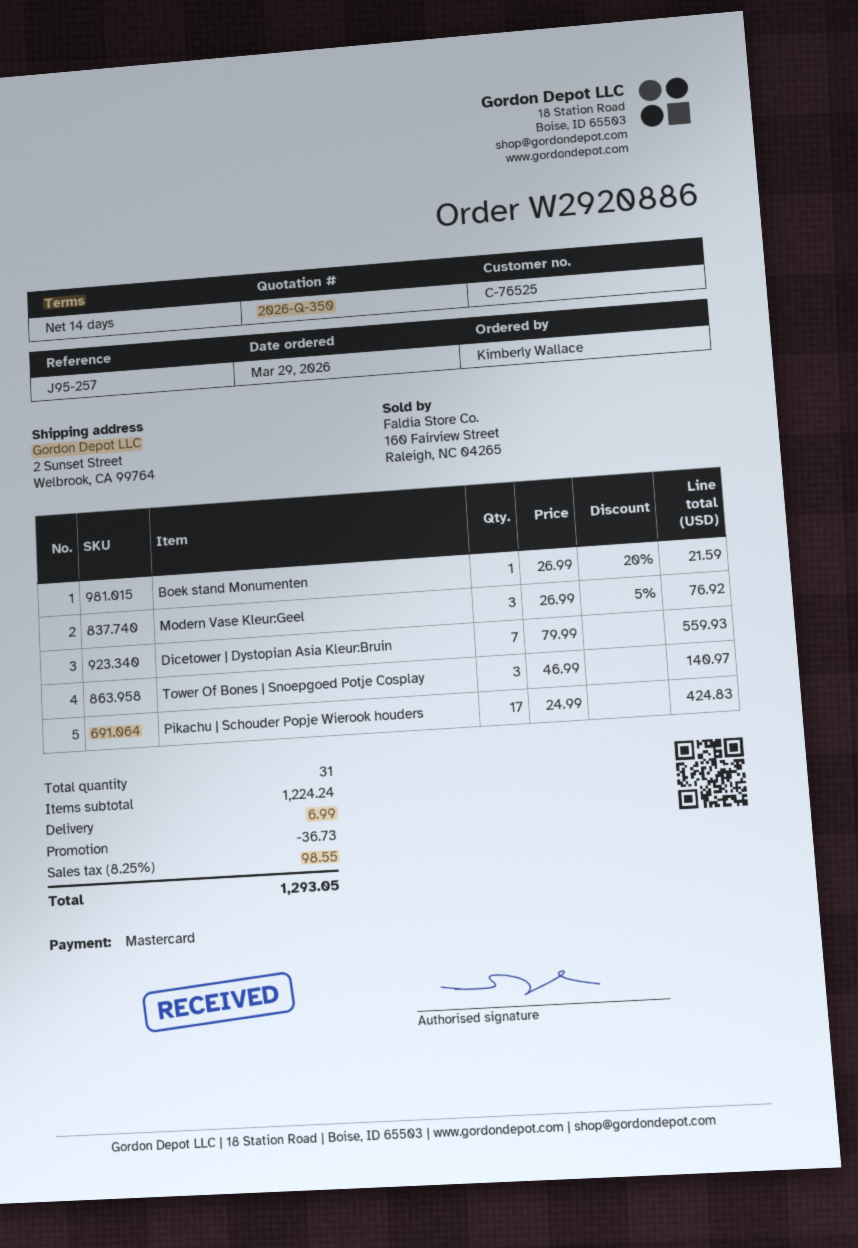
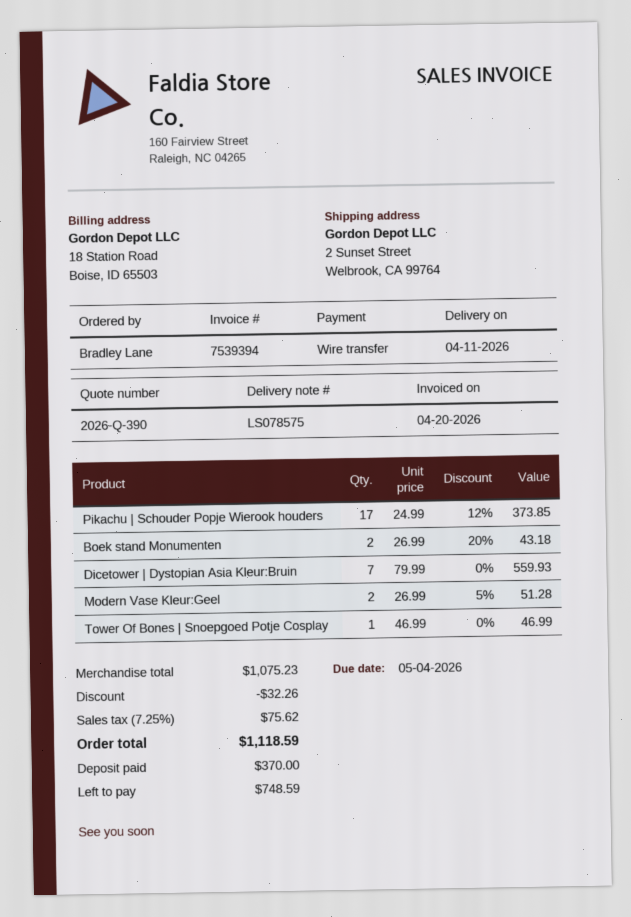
quote number: 2026-Q-350 -> 2026-Q-390
ordered by: Kimberly Wallace -> Bradley Lane
payment method: Mastercard -> bank transfer
Boek stand Monumenten: 1 x 26.99 - 20% = 21.59 -> 2 x 26.99 - 20% = 43.18
Modern Vase Kleur:Geel: 3 x 26.99 - 5% = 76.92 -> 2 x 26.99 - 5% = 51.28
Tower Of Bones | Snoepgoed Potje Cosplay: 3 x 46.99 = 140.97 -> 1 x 46.99 = 46.99
Pikachu | Schouder Popje Wierook houders: 17 x 24.99 = 424.83 -> 17 x 24.99 - 12% = 373.85
subtotal: 1224.24 -> 1075.23
discount: 36.73 -> 32.26
shipping: 6.99 -> none
tax: 8.25% = 98.55 -> 7.25% = 75.62
total: 1293.05 -> 1118.59

